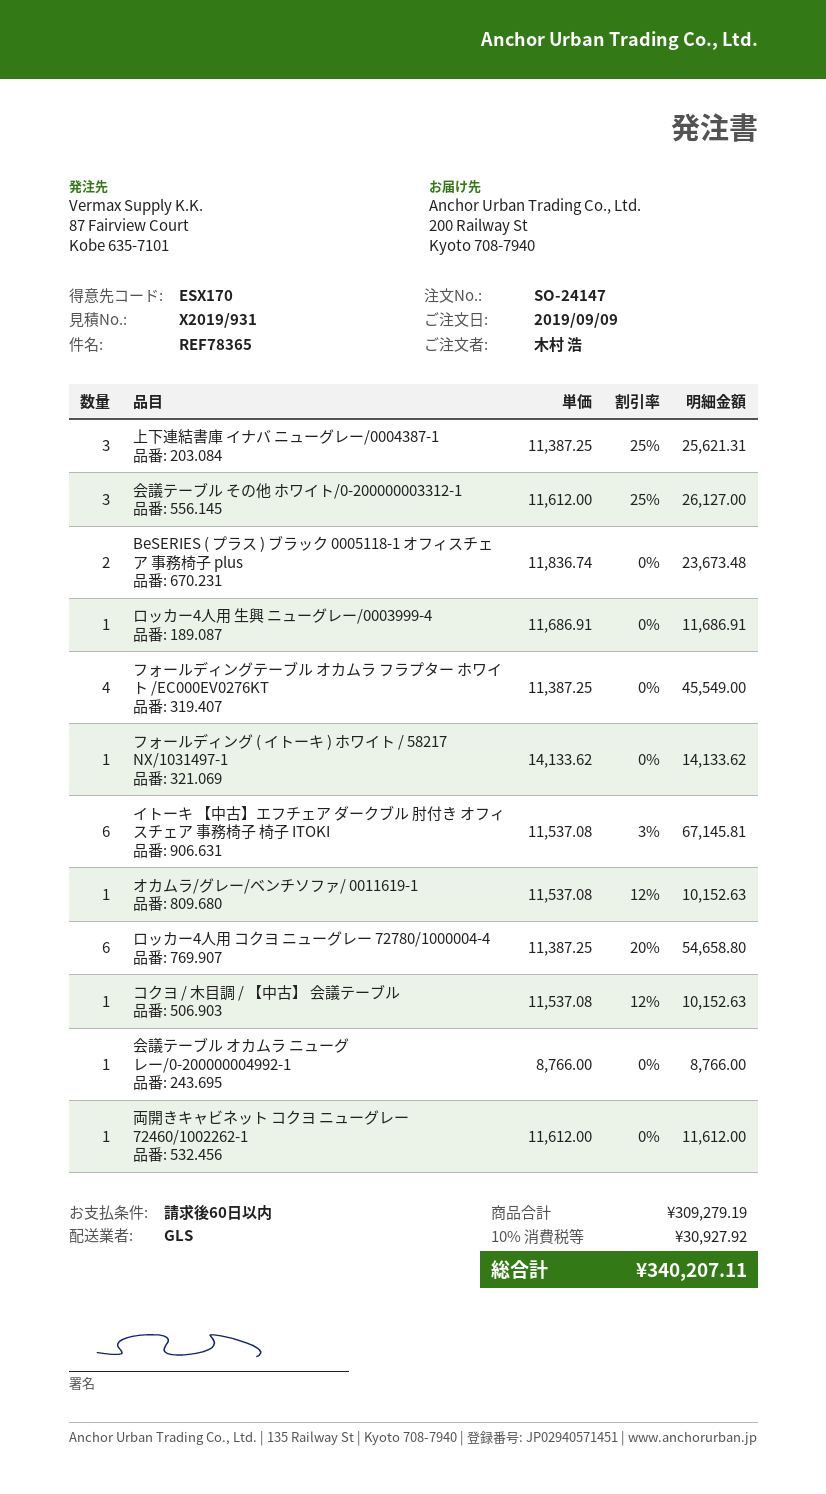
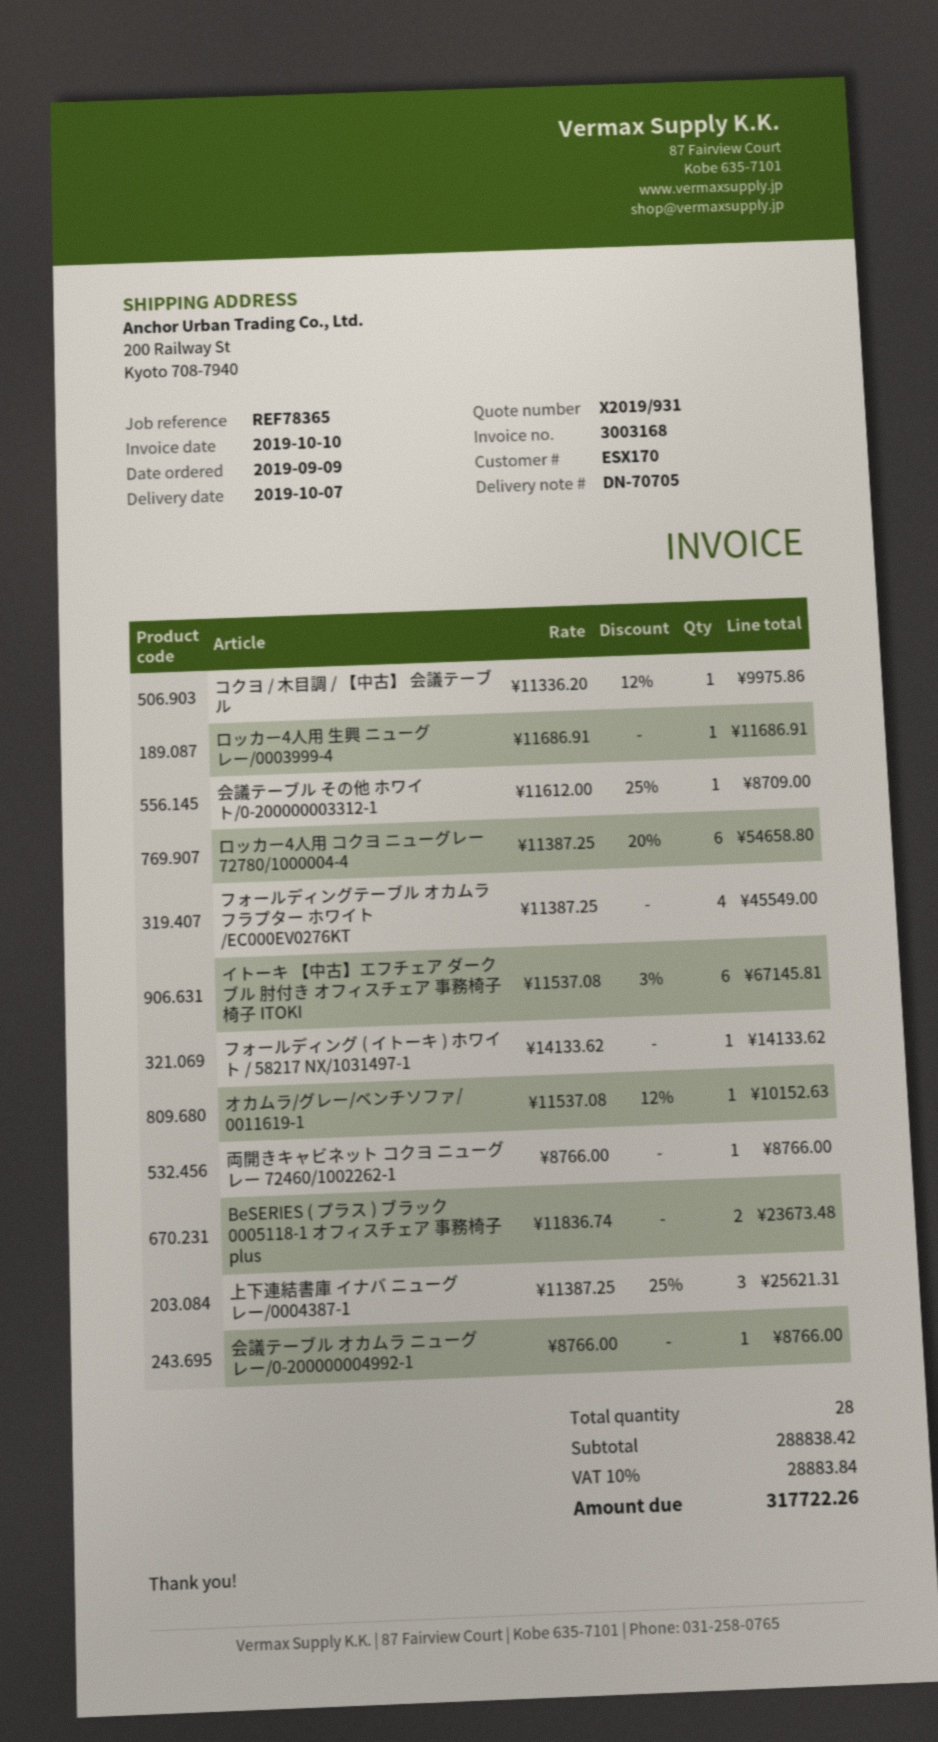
会議テーブル その他 ホワイト/0-200000003312-1: 3 x 11612.00 - 25% = 26127.00 -> 1 x 11612.00 - 25% = 8709.00
コクヨ / 木目調 / 【中古】 会議テーブル: 1 x 11537.08 - 12% = 10152.63 -> 1 x 11336.20 - 12% = 9975.86
両開きキャビネット コクヨ ニューグレー 72460/1002262-1: 1 x 11612.00 = 11612.00 -> 1 x 8766.00 = 8766.00
subtotal: 309279.19 -> 288838.42
tax: 10% = 30927.92 -> 10% = 28883.84
total: 340207.11 -> 317722.26

